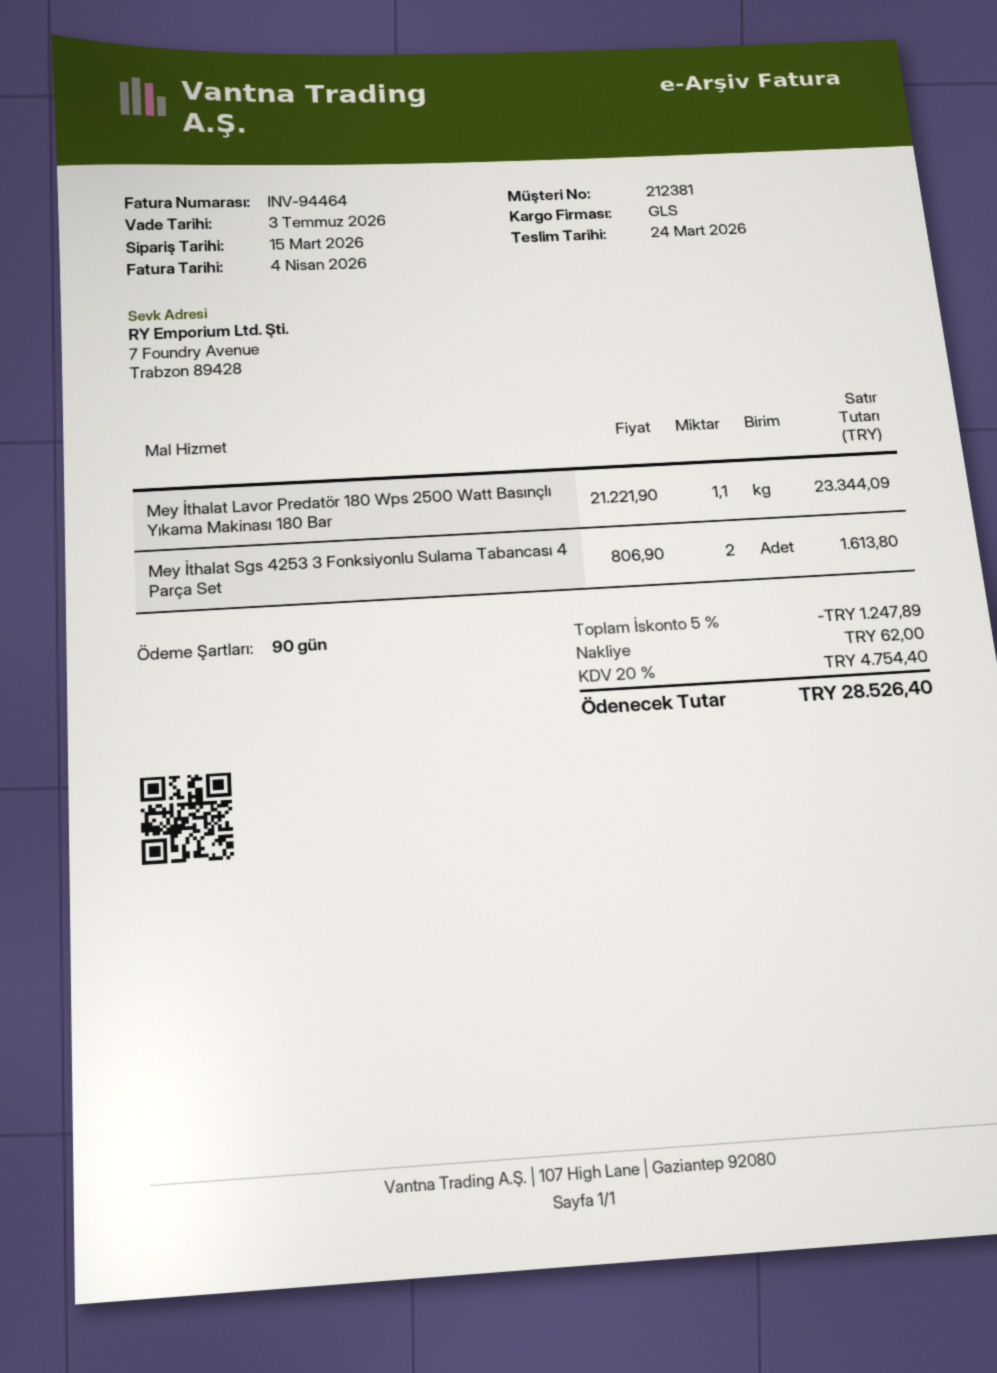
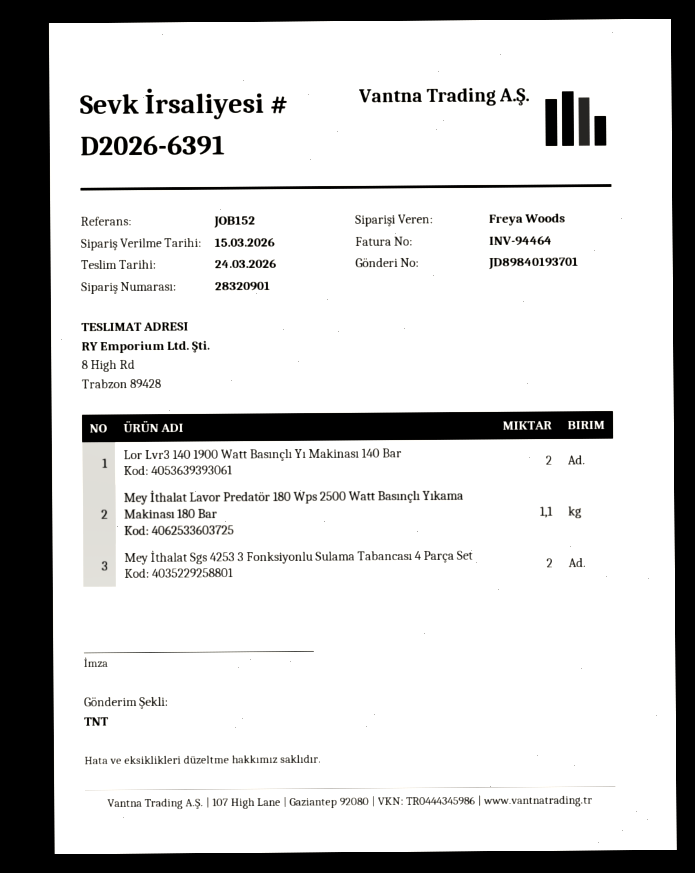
shipping method: GLS -> TNT
ship to: 7 Foundry Avenue, Trabzon 89428 -> 8 High Rd, Trabzon 89428
Lor Lvr3 140 1900 Watt Basınçlı Yı Makinası 140 Bar: none -> 2

